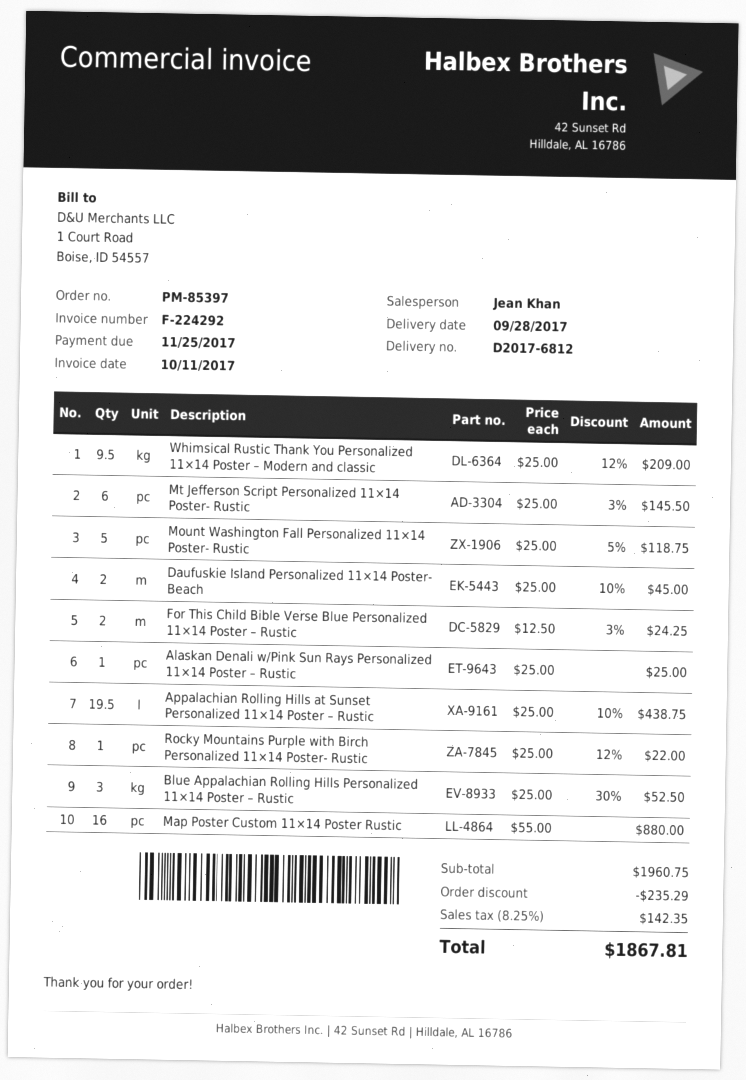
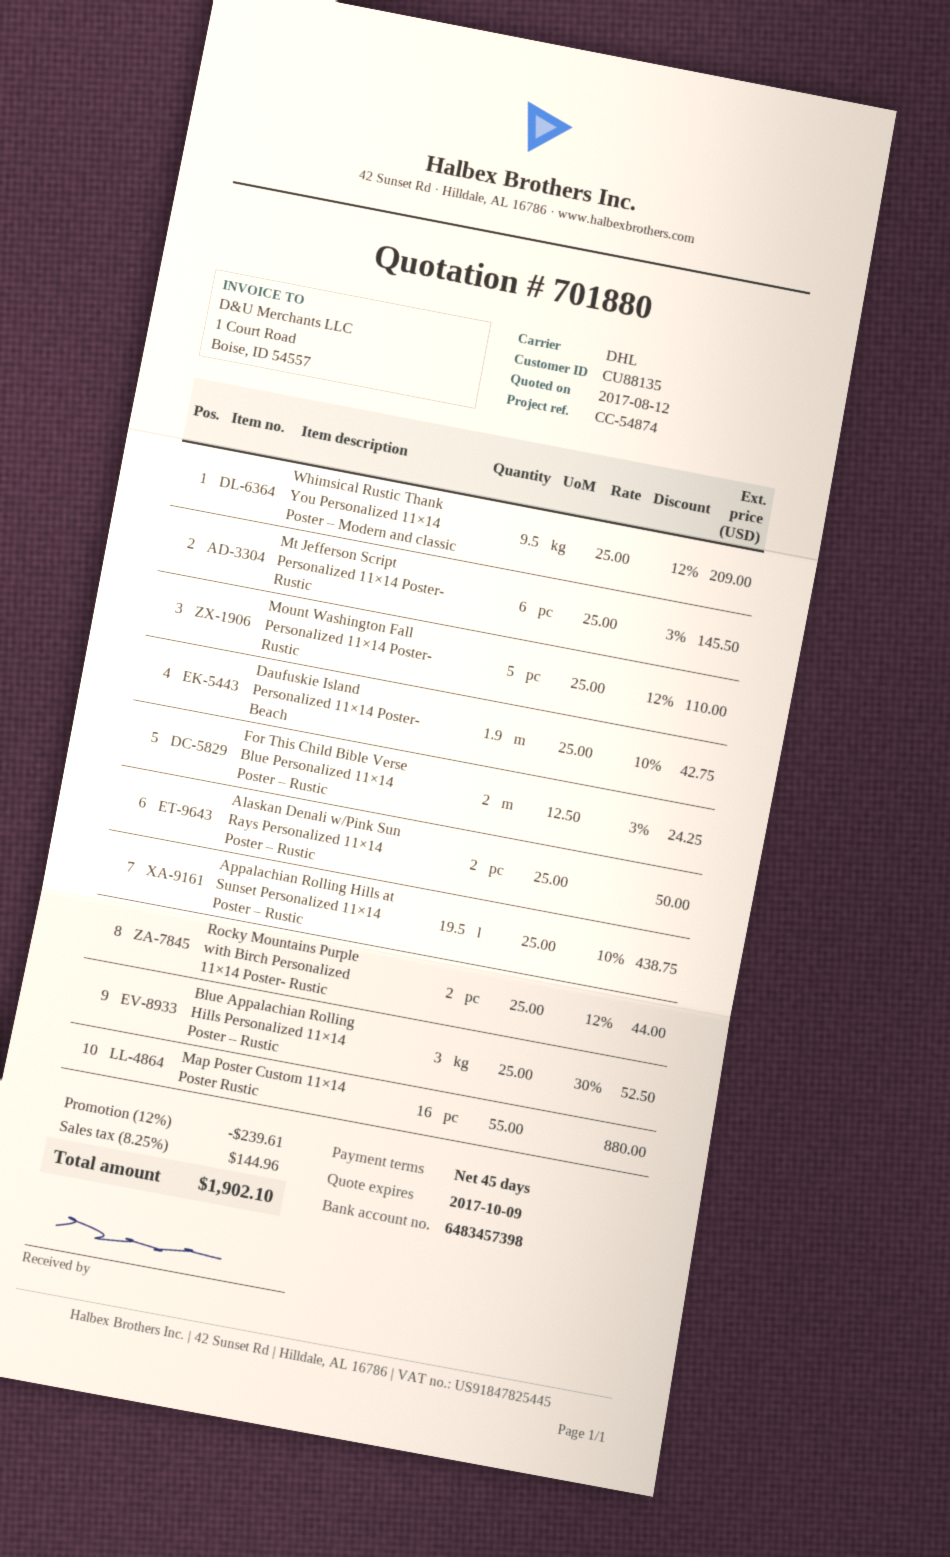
Mount Washington Fall Personalized 11×14 Poster- Rustic: 5 x 25.00 - 5% = 118.75 -> 5 x 25.00 - 12% = 110.00
Daufuskie Island Personalized 11×14 Poster- Beach: 2 x 25.00 - 10% = 45.00 -> 1.9 x 25.00 - 10% = 42.75
Alaskan Denali w/Pink Sun Rays Personalized 11×14 Poster – Rustic: 1 x 25.00 = 25.00 -> 2 x 25.00 = 50.00
Rocky Mountains Purple with Birch Personalized 11×14 Poster- Rustic: 1 x 25.00 - 12% = 22.00 -> 2 x 25.00 - 12% = 44.00
discount: 235.29 -> 239.61
tax: 8.25% = 142.35 -> 8.25% = 144.96
total: 1867.81 -> 1902.10

